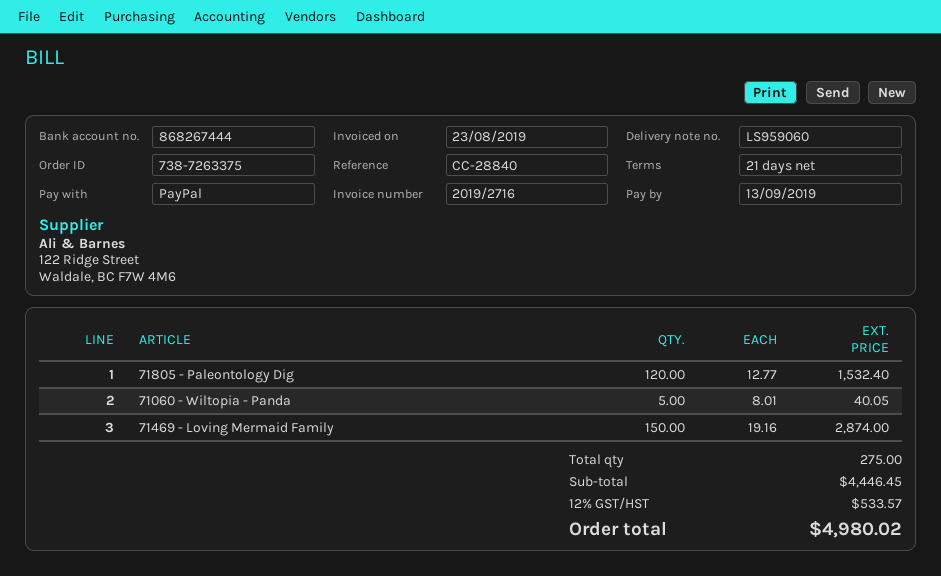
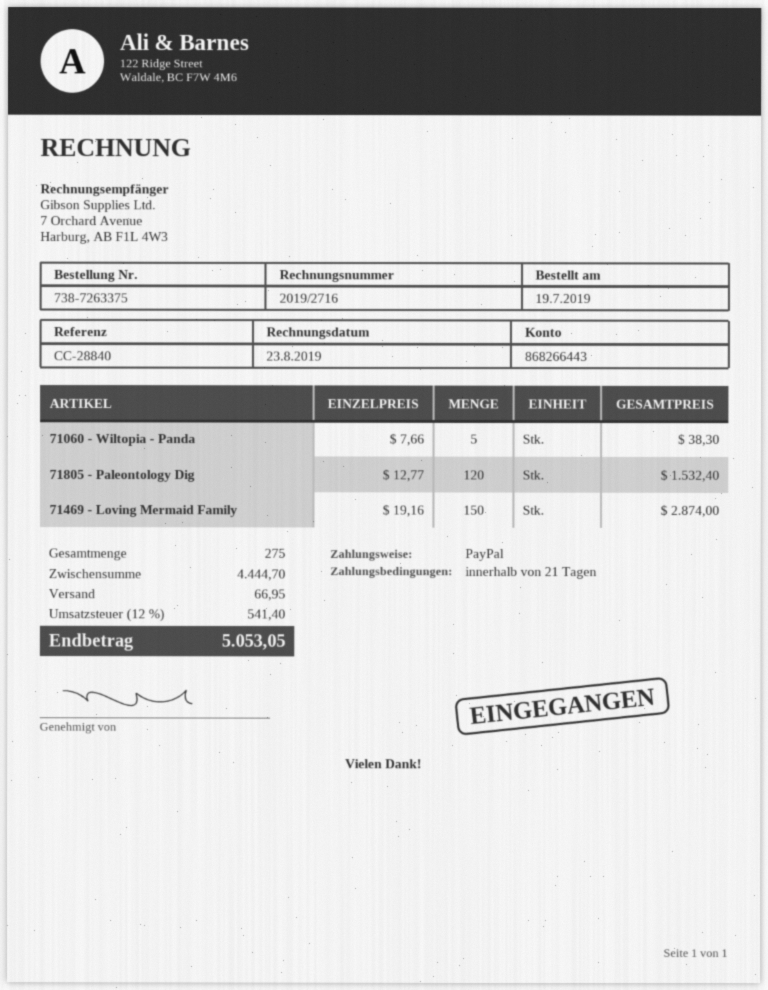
bank account: 868267444 -> 868266443
71060 - Wiltopia - Panda: 5 x 8.01 = 40.05 -> 5 x 7.66 = 38.30
subtotal: 4446.45 -> 4444.70
shipping: none -> 66.95
tax: 12% = 533.57 -> 12% = 541.40
total: 4980.02 -> 5053.05

